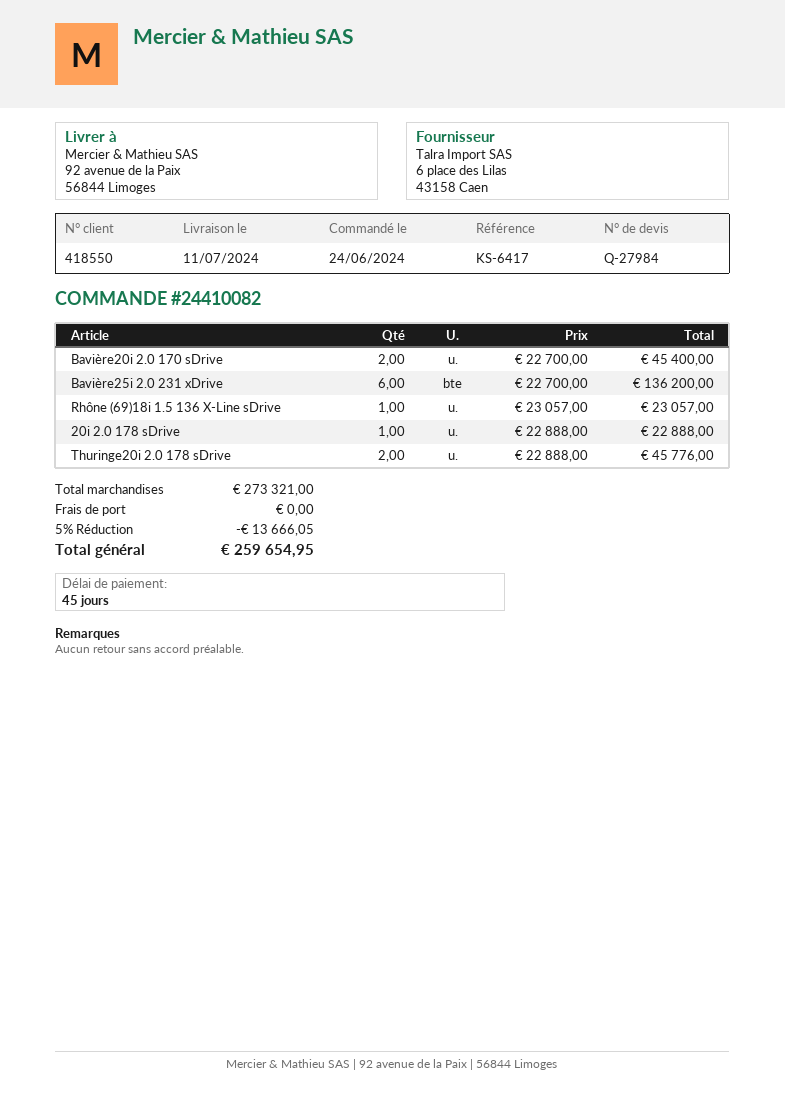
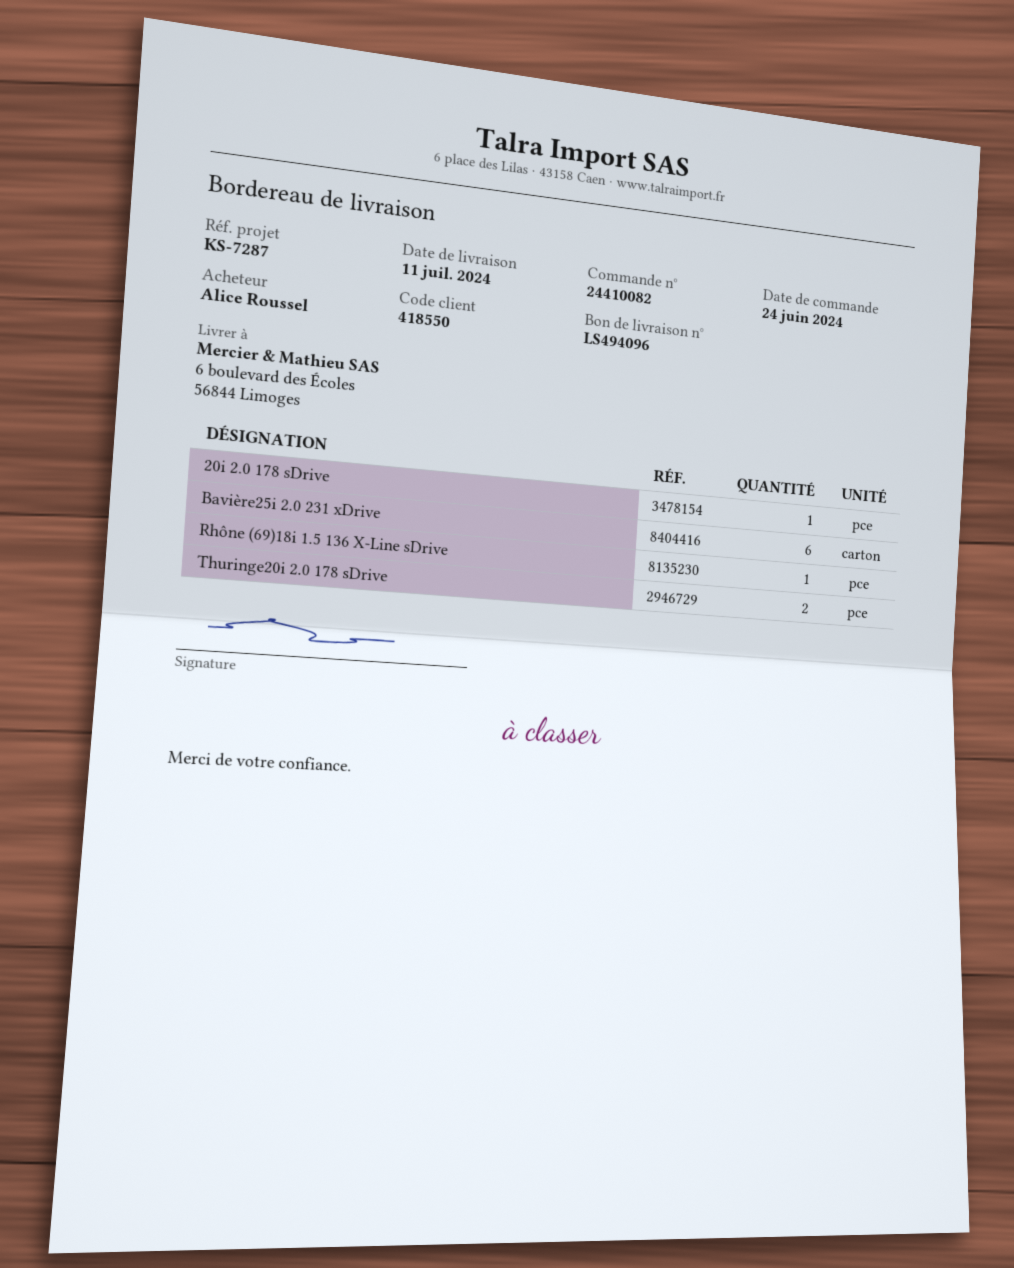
reference: KS-6417 -> KS-7287
ship to: 92 avenue de la Paix, 56844 Limoges -> 6 boulevard des Écoles, 56844 Limoges
Bavière20i 2.0 170 sDrive: 2 -> none

